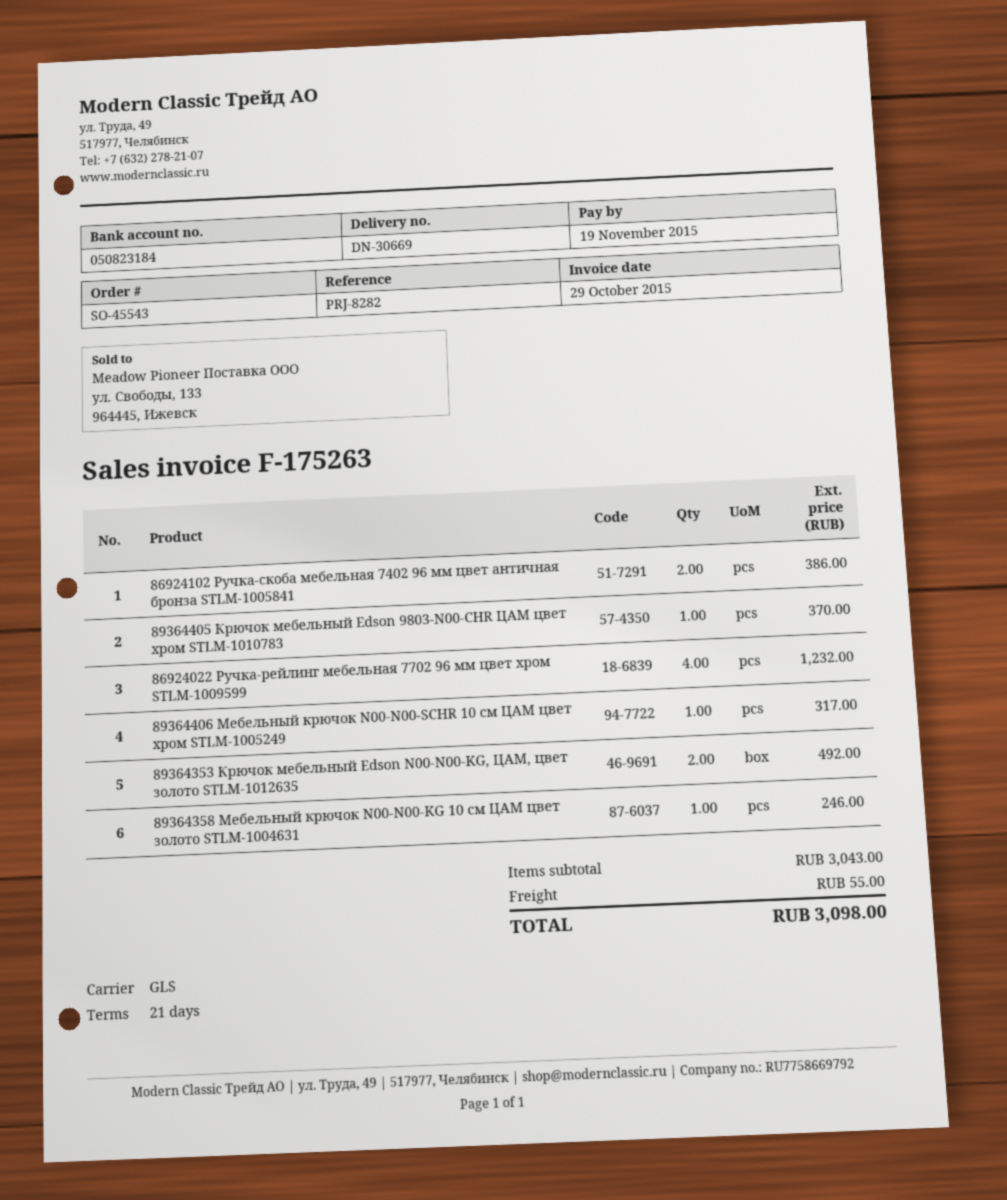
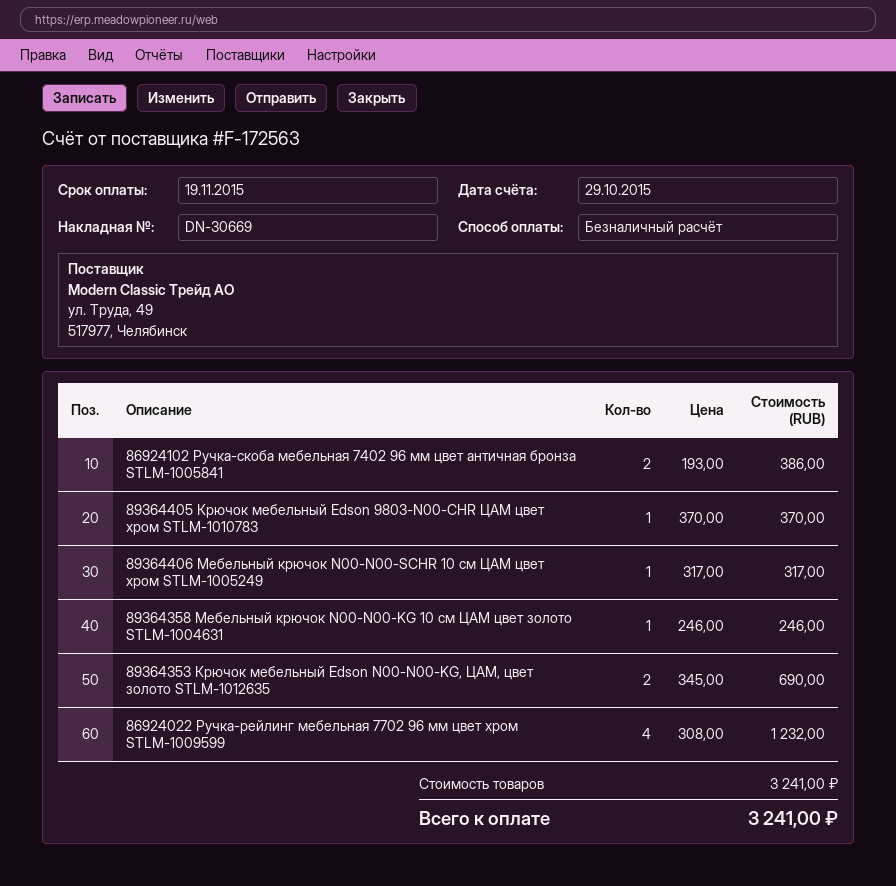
invoice number: F-175263 -> F-172563
89364353 Крючок мебельный Edson N00-N00-KG, ЦАМ, цвет золото STLM-1012635: 2 for 492.00 -> 2 for 690.00
subtotal: 3043.00 -> 3241.00
shipping: 55.00 -> none
total: 3098.00 -> 3241.00

